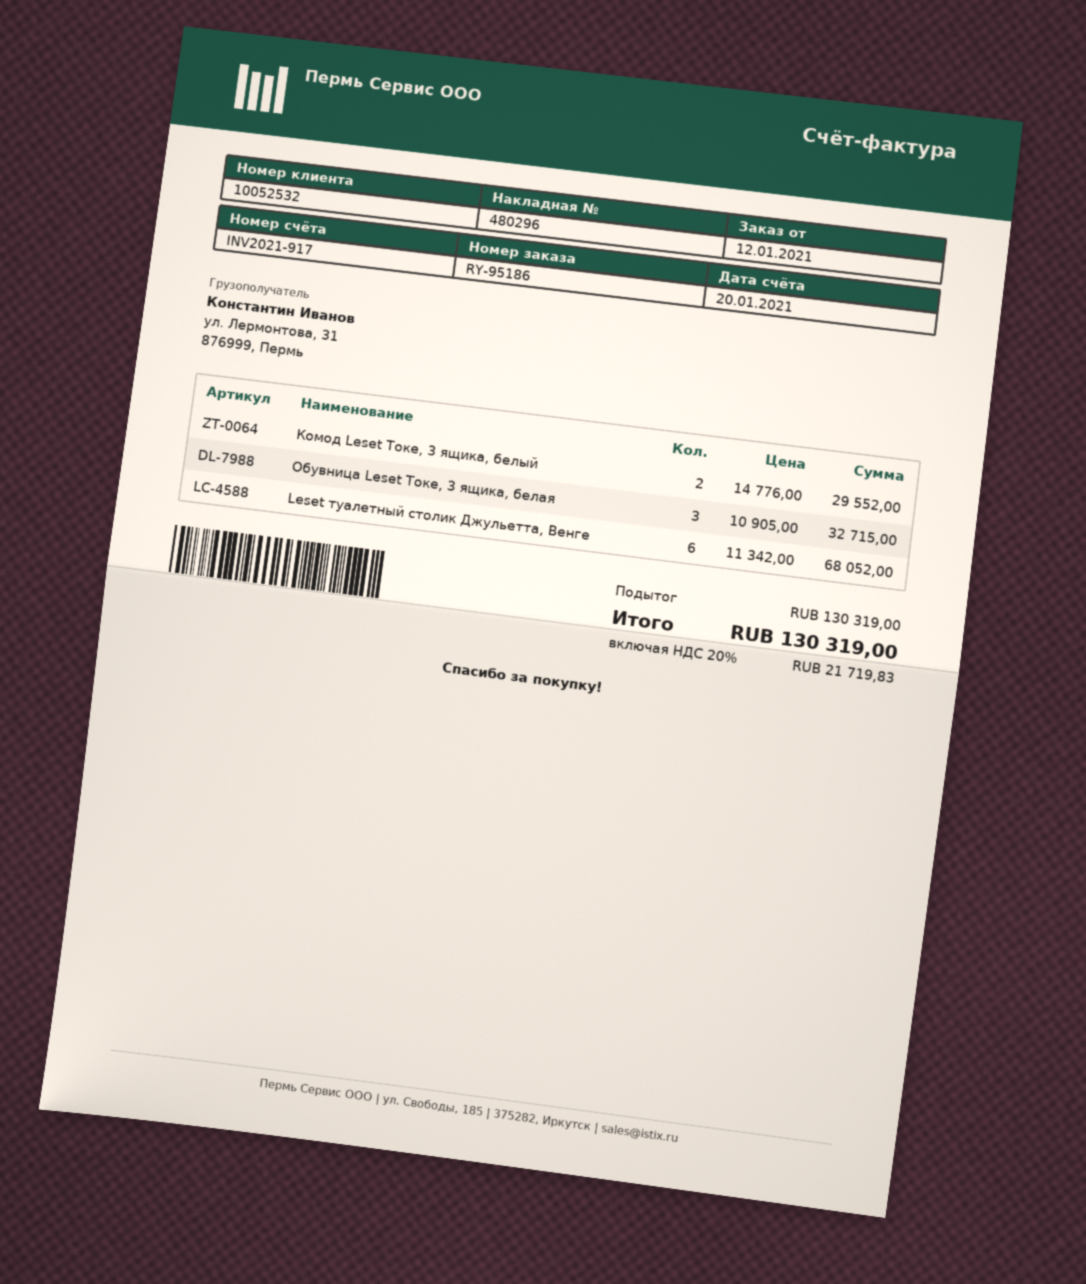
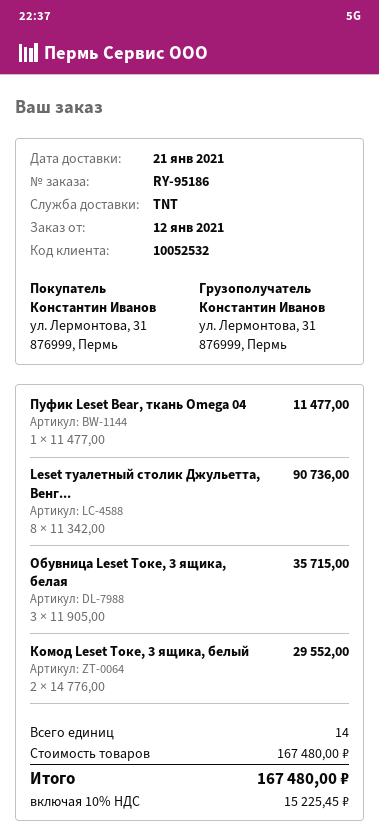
Обувница Leset Токе, 3 ящика, белая: 3 x 10905.00 = 32715.00 -> 3 x 11905.00 = 35715.00
Leset туалетный столик Джульетта, Венге: 6 x 11342.00 = 68052.00 -> 8 x 11342.00 = 90736.00
Пуфик Leset Bear, ткань Omega 04: none -> 1 x 11477.00 = 11477.00
subtotal: 130319.00 -> 167480.00
tax: 20% = 21719.83 -> 10% = 15225.45
total: 130319.00 -> 167480.00

